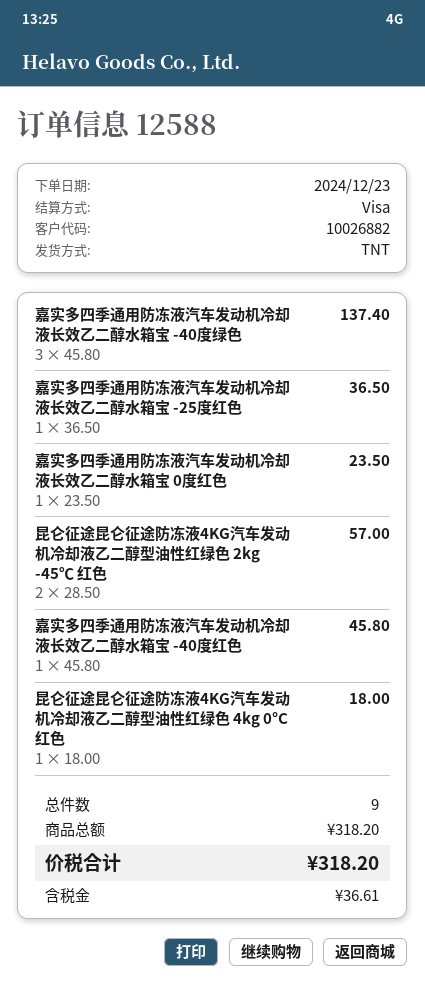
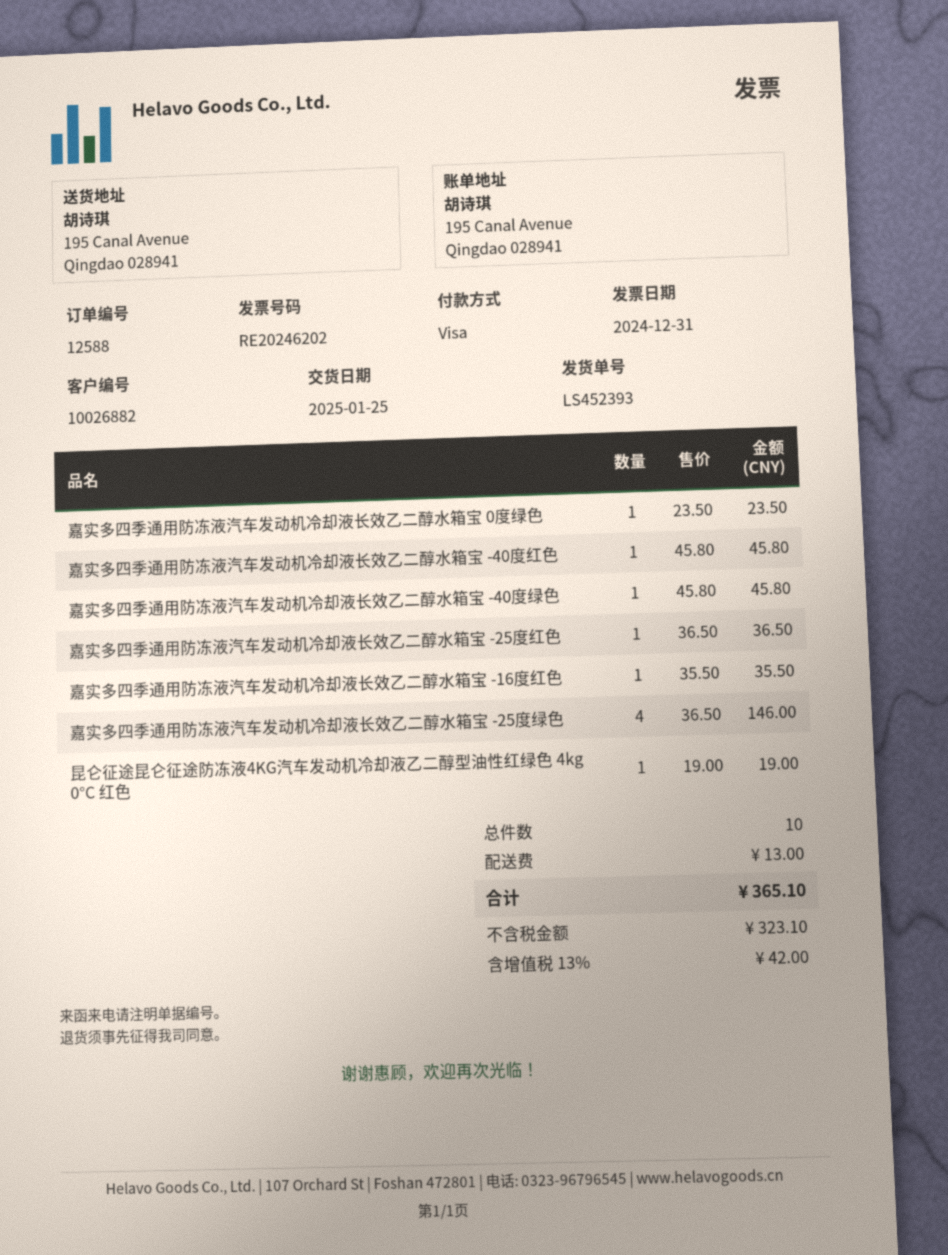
嘉实多四季通用防冻液汽车发动机冷却液长效乙二醇水箱宝 -40度绿色: 3 x 45.80 = 137.40 -> 1 x 45.80 = 45.80
嘉实多四季通用防冻液汽车发动机冷却液长效乙二醇水箱宝 0度红色: 1 x 23.50 = 23.50 -> none
昆仑征途昆仑征途防冻液4KG汽车发动机冷却液乙二醇型油性红绿色 2kg -45℃ 红色: 2 x 28.50 = 57.00 -> none
昆仑征途昆仑征途防冻液4KG汽车发动机冷却液乙二醇型油性红绿色 4kg 0°C 红色: 1 x 18.00 = 18.00 -> 1 x 19.00 = 19.00
嘉实多四季通用防冻液汽车发动机冷却液长效乙二醇水箱宝 0度绿色: none -> 1 x 23.50 = 23.50
嘉实多四季通用防冻液汽车发动机冷却液长效乙二醇水箱宝 -16度红色: none -> 1 x 35.50 = 35.50
嘉实多四季通用防冻液汽车发动机冷却液长效乙二醇水箱宝 -25度绿色: none -> 4 x 36.50 = 146.00
total quantity: 9 -> 10
shipping: none -> 13.00
tax: 36.61 -> 42.00
total: 318.20 -> 365.10

